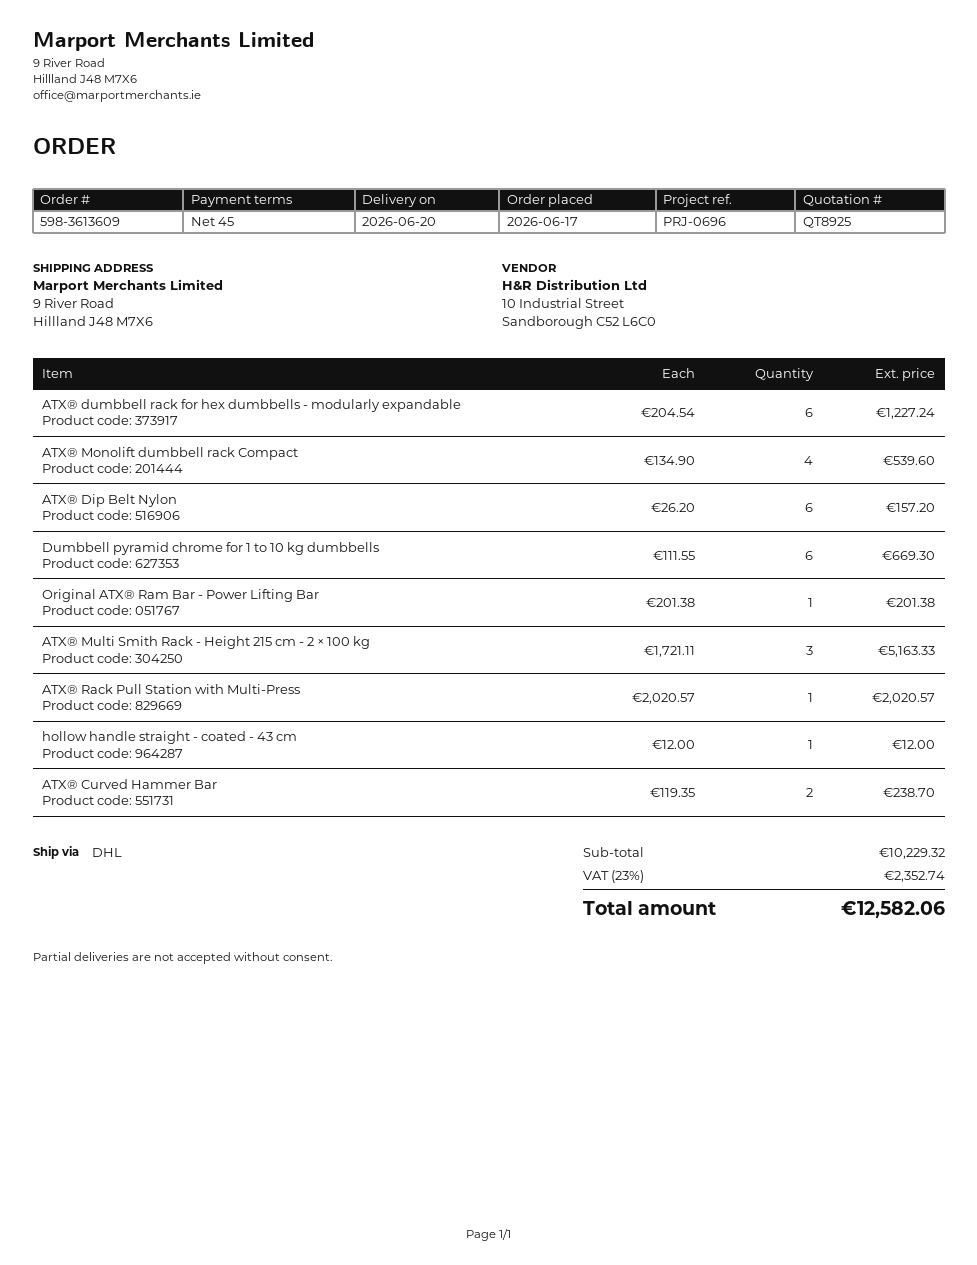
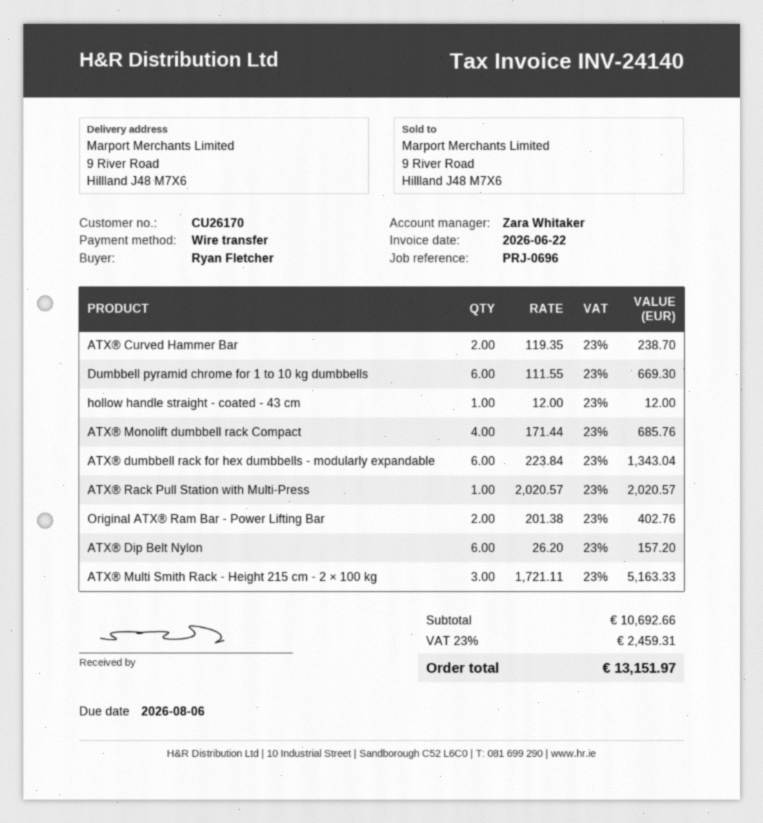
ATX® dumbbell rack for hex dumbbells - modularly expandable: 6 x 204.54 = 1227.24 -> 6 x 223.84 = 1343.04
ATX® Monolift dumbbell rack Compact: 4 x 134.90 = 539.60 -> 4 x 171.44 = 685.76
Original ATX® Ram Bar - Power Lifting Bar: 1 x 201.38 = 201.38 -> 2 x 201.38 = 402.76
subtotal: 10229.32 -> 10692.66
tax: 23% = 2352.74 -> 23% = 2459.31
total: 12582.06 -> 13151.97

